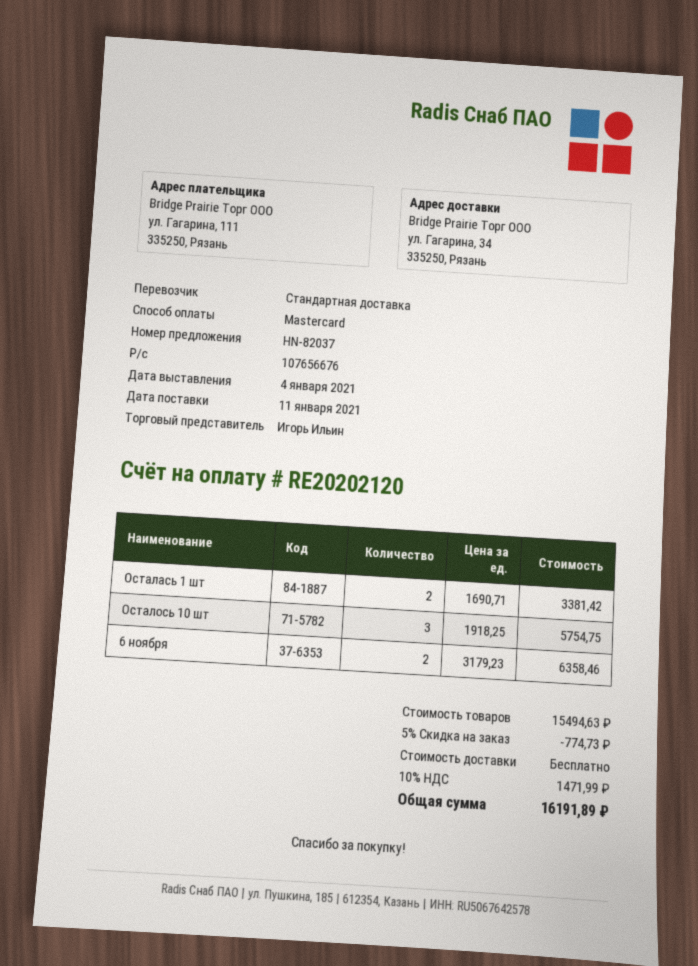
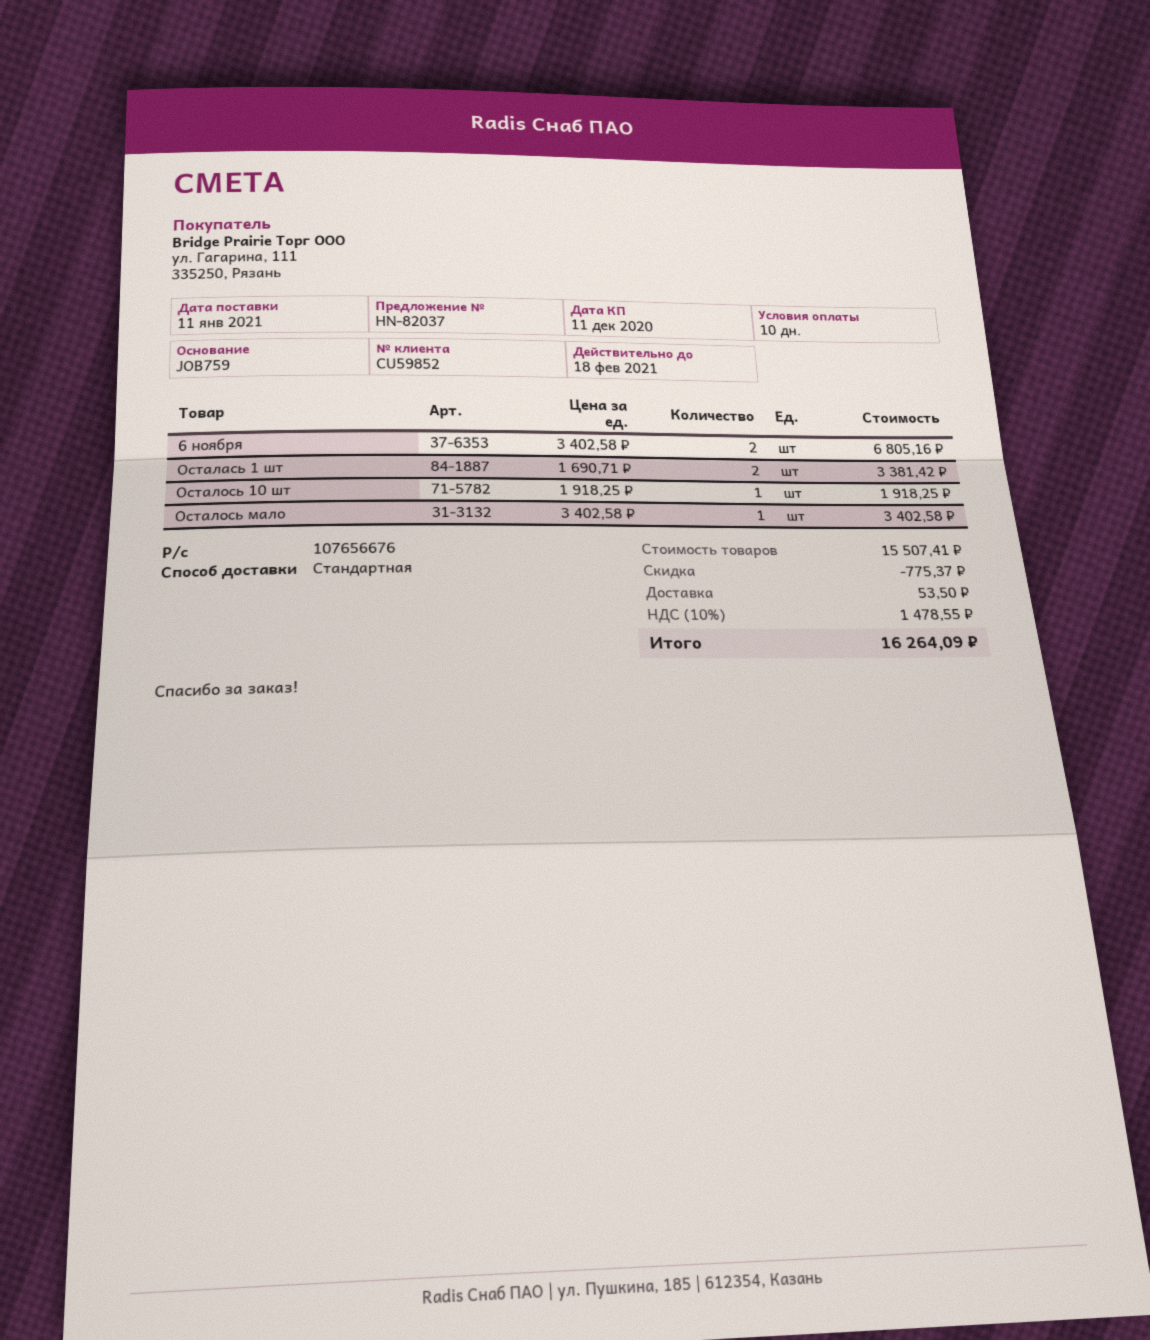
Осталось 10 шт: 3 x 1918.25 = 5754.75 -> 1 x 1918.25 = 1918.25
6 ноября: 2 x 3179.23 = 6358.46 -> 2 x 3402.58 = 6805.16
Осталось мало: none -> 1 x 3402.58 = 3402.58
subtotal: 15494.63 -> 15507.41
discount: 774.73 -> 775.37
shipping: 0.00 -> 53.50
tax: 10% = 1471.99 -> 10% = 1478.55
total: 16191.89 -> 16264.09

